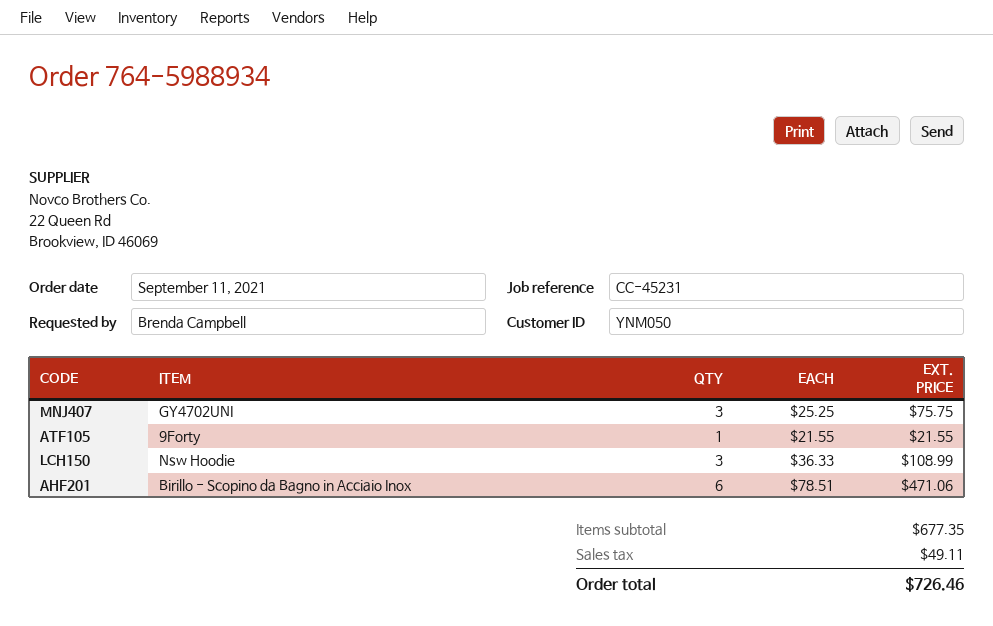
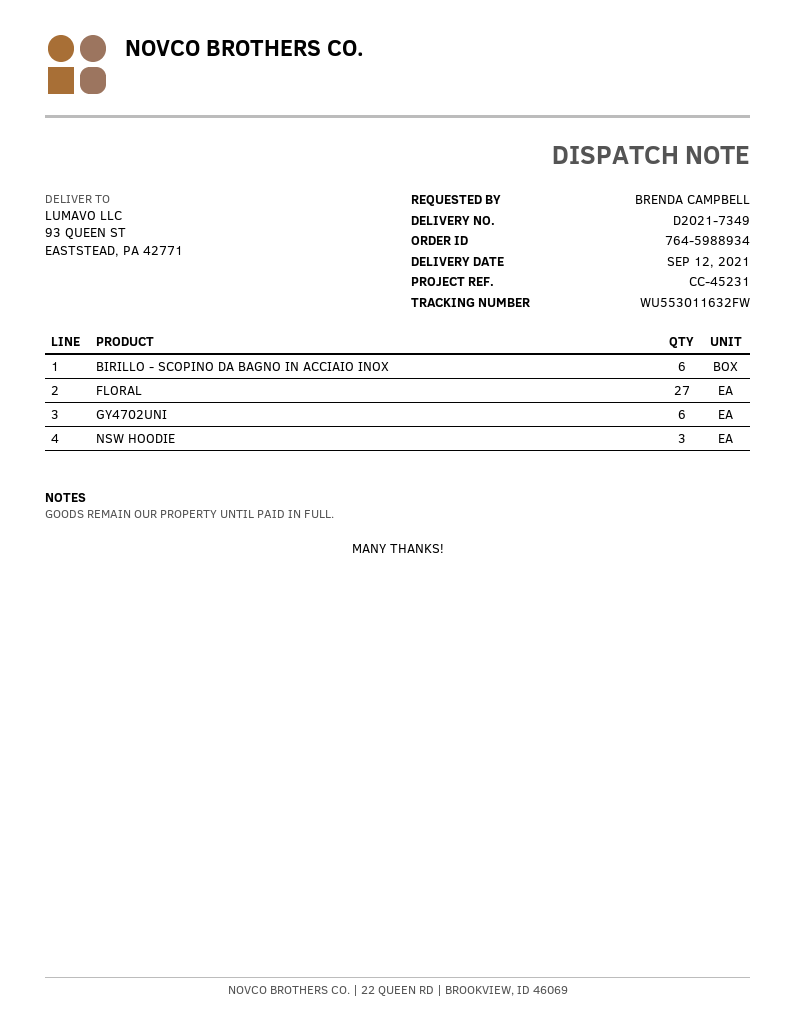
GY4702UNI: 3 -> 6
9Forty: 1 -> none
FLORAL: none -> 27

